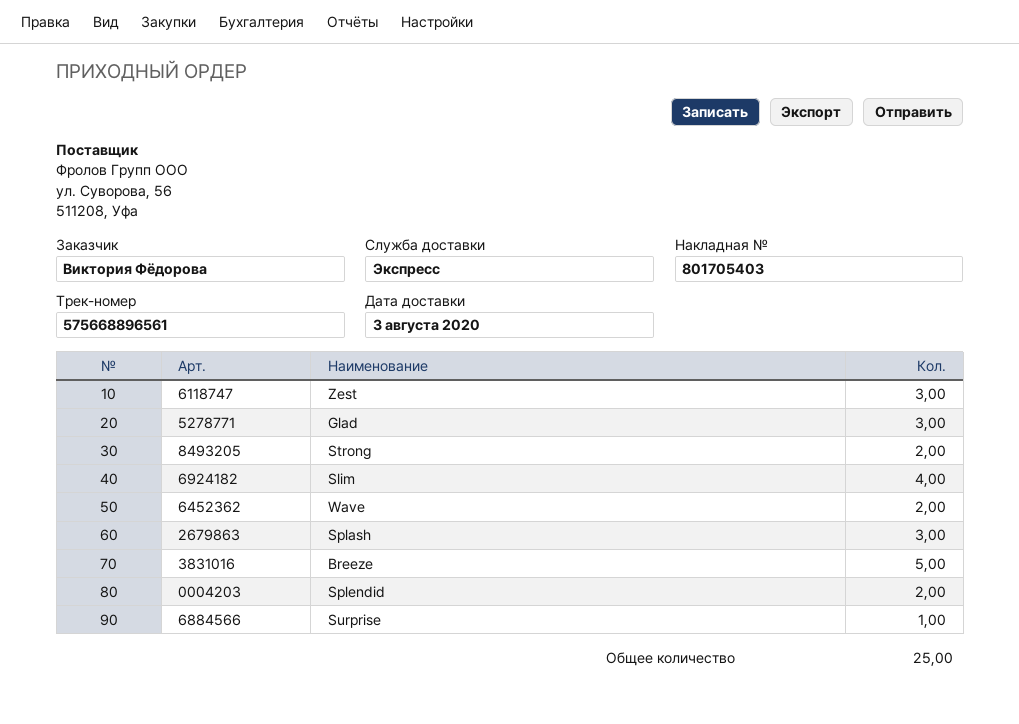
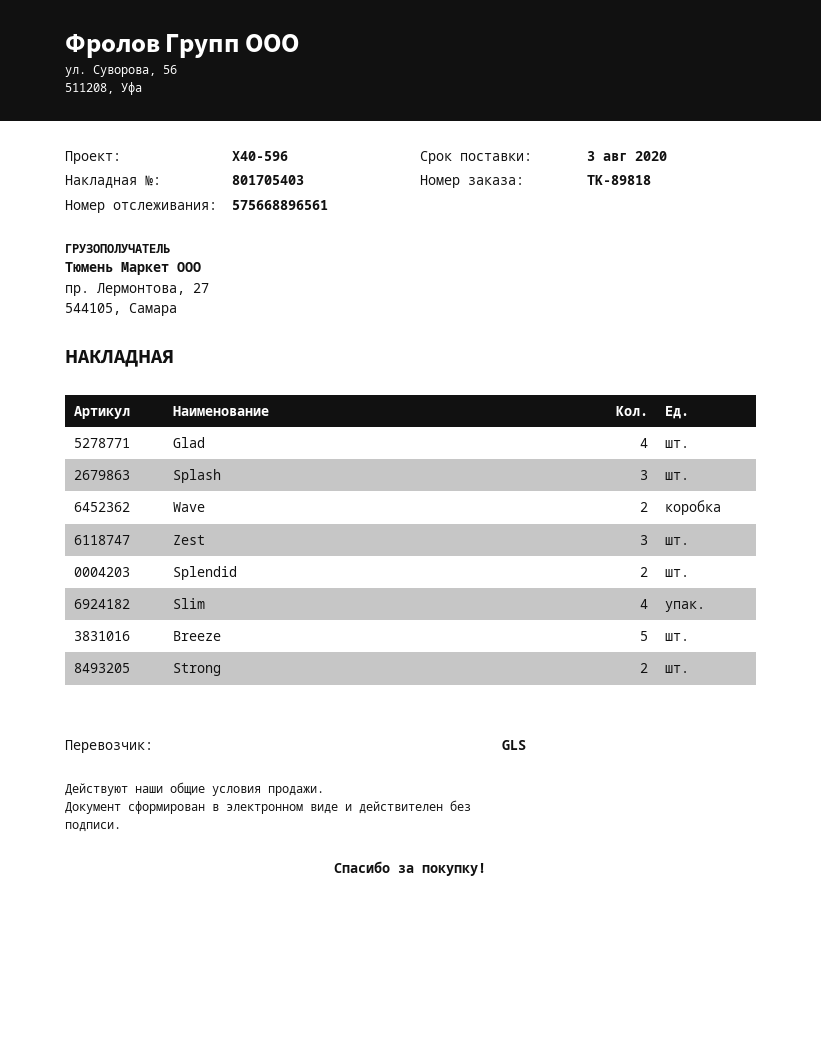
shipping method: express -> GLS
Glad: 3 -> 4
Surprise: 1 -> none

